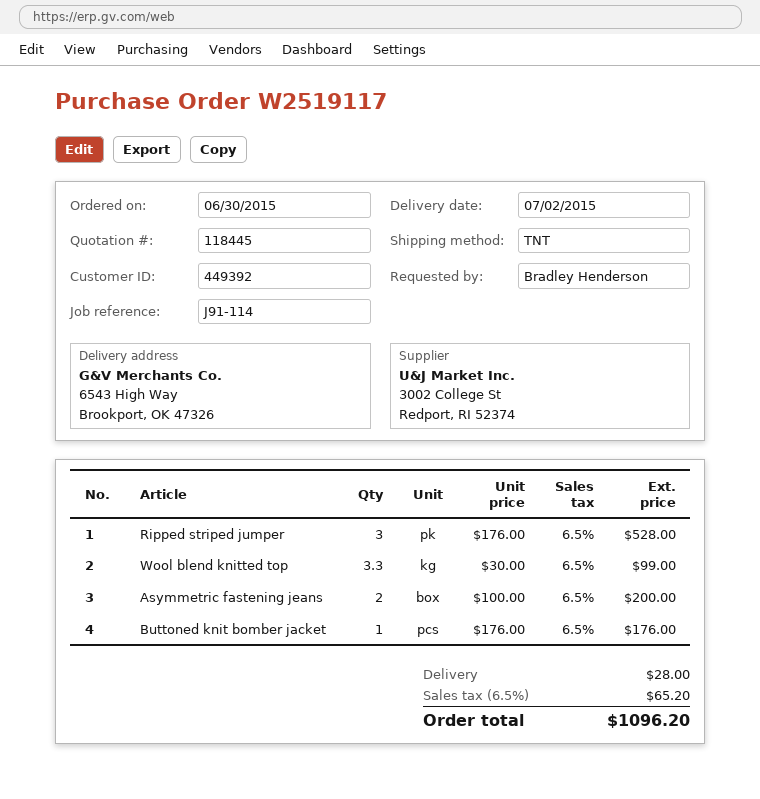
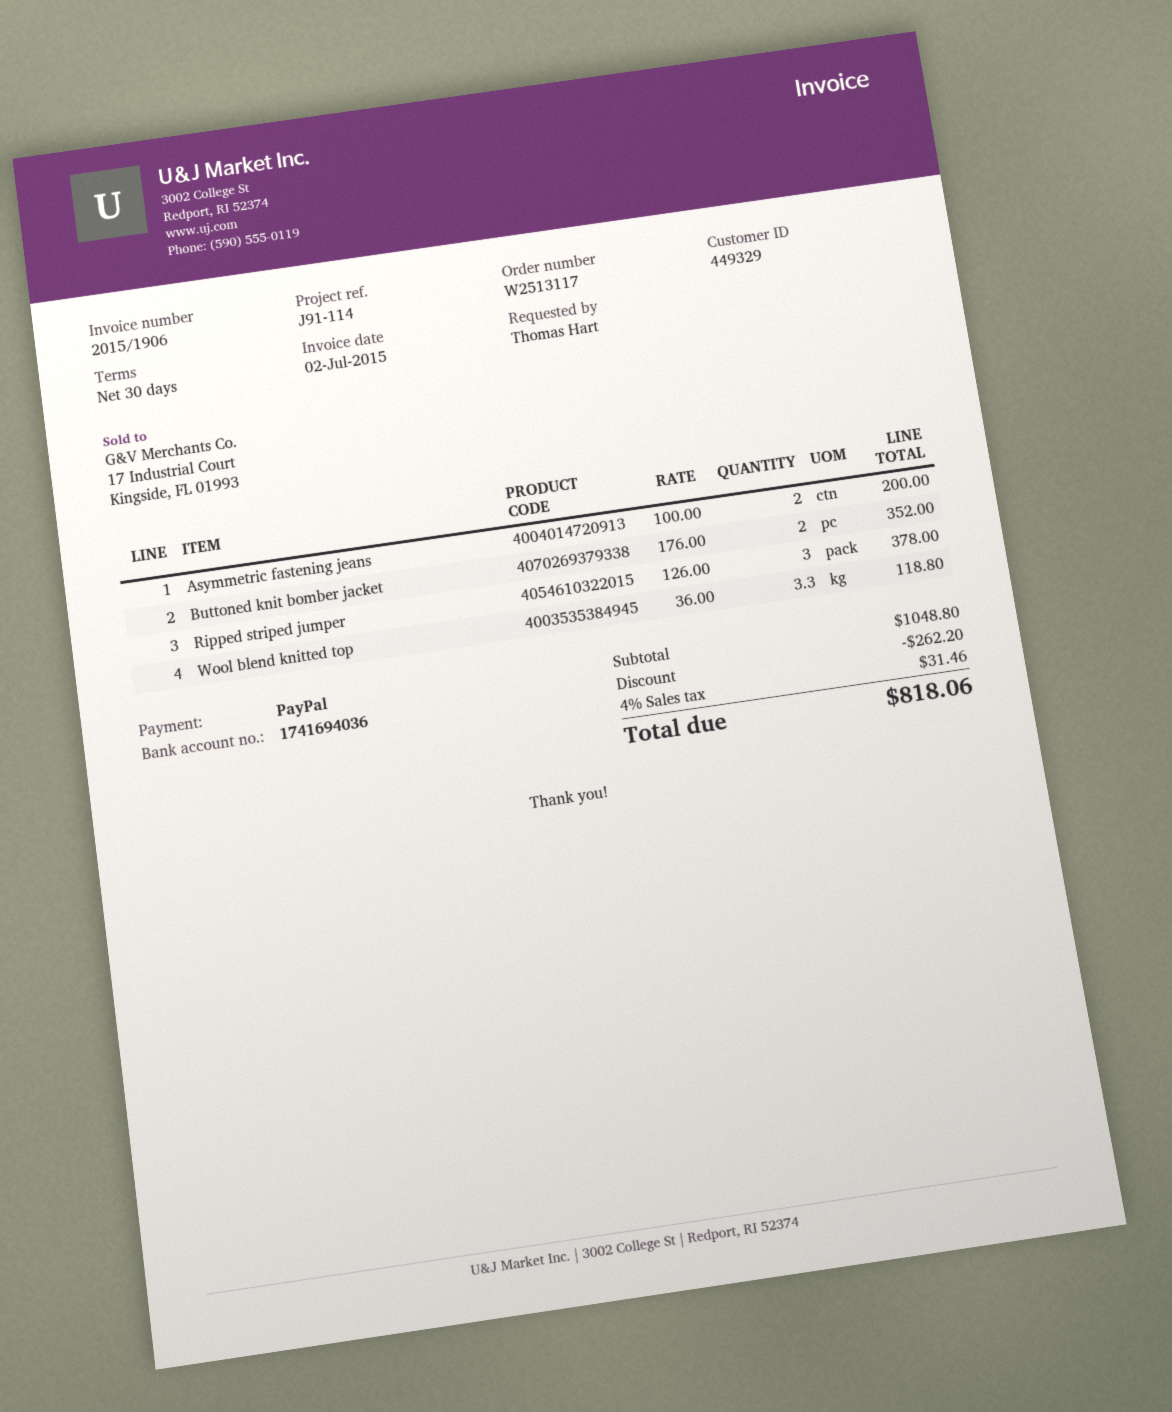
order number: W2519117 -> W2513117
customer number: 449392 -> 449329
ordered by: Bradley Henderson -> Thomas Hart
Ripped striped jumper: 3 x 176.00 = 528.00 -> 3 x 126.00 = 378.00
Wool blend knitted top: 3.3 x 30.00 = 99.00 -> 3.3 x 36.00 = 118.80
Buttoned knit bomber jacket: 1 x 176.00 = 176.00 -> 2 x 176.00 = 352.00
discount: none -> 262.20
shipping: 28.00 -> none
tax: 6.5% = 65.20 -> 4% = 31.46
total: 1096.20 -> 818.06

